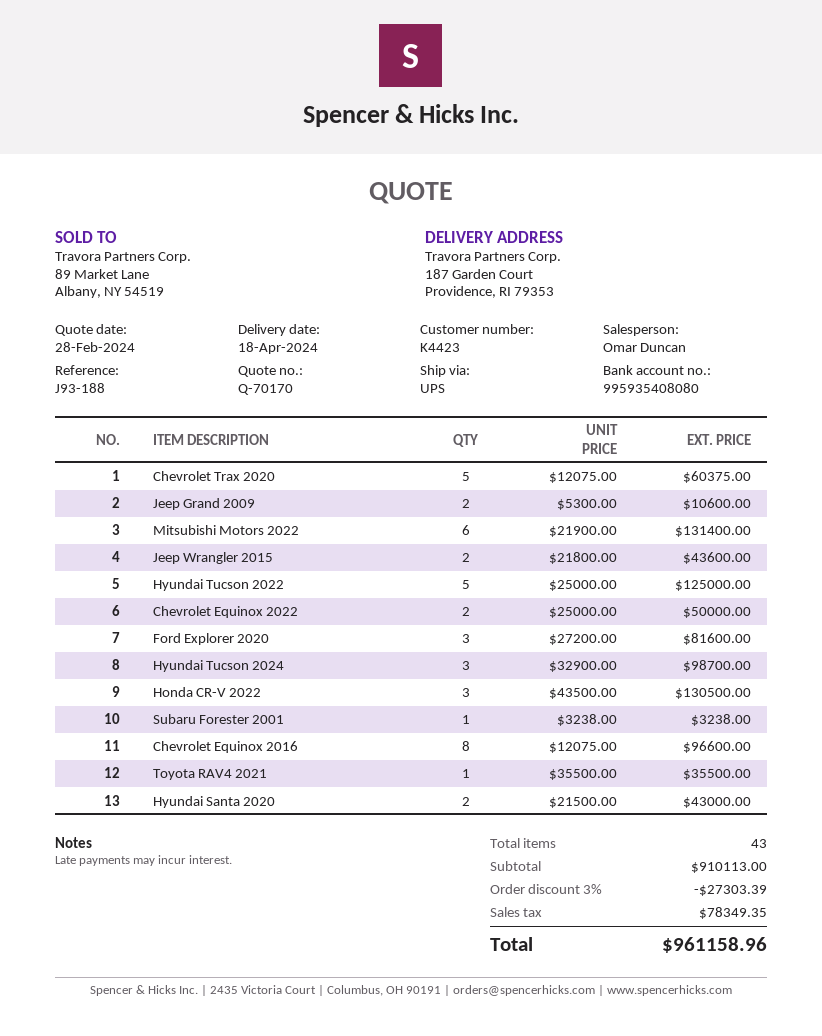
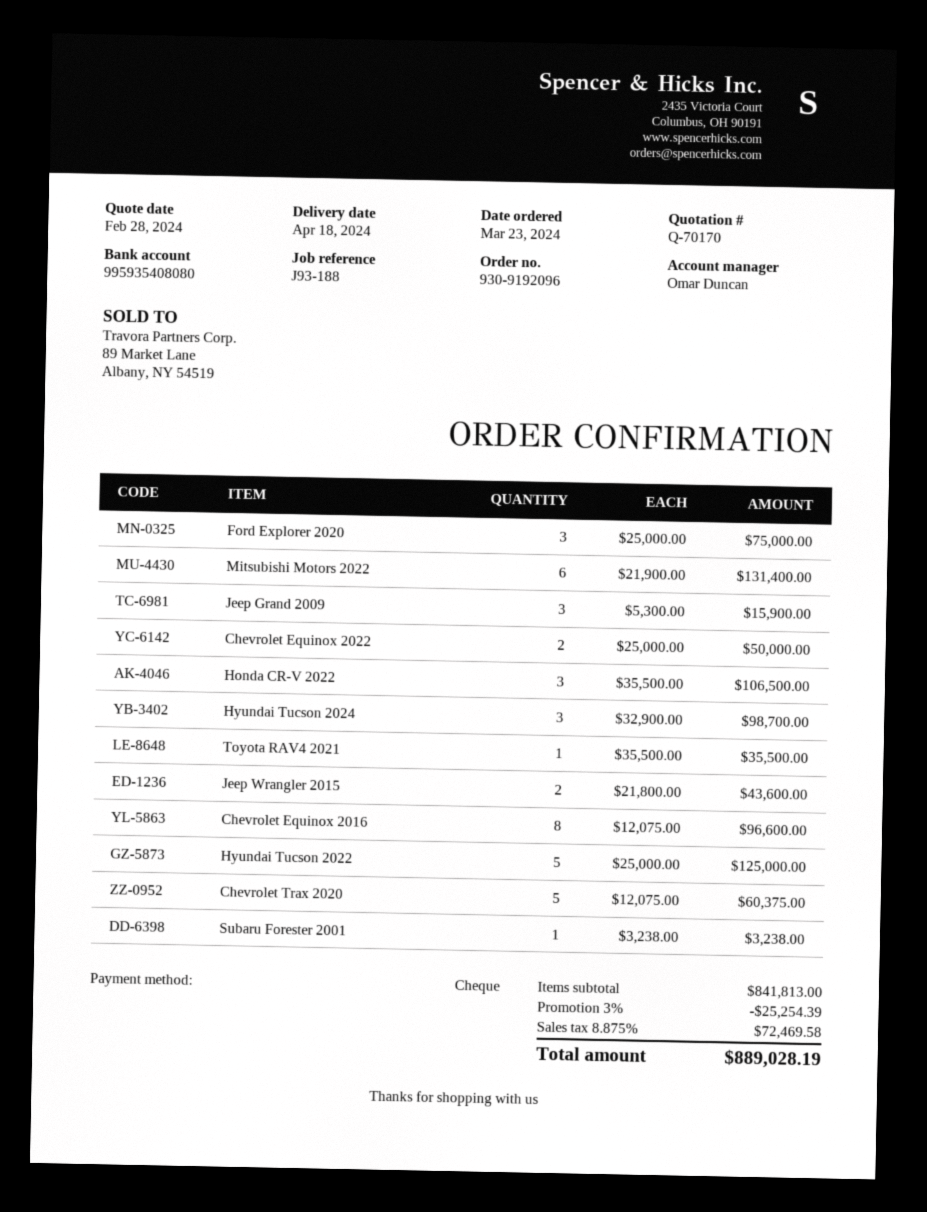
Jeep Grand 2009: 2 x 5300.00 = 10600.00 -> 3 x 5300.00 = 15900.00
Ford Explorer 2020: 3 x 27200.00 = 81600.00 -> 3 x 25000.00 = 75000.00
Honda CR-V 2022: 3 x 43500.00 = 130500.00 -> 3 x 35500.00 = 106500.00
Hyundai Santa 2020: 2 x 21500.00 = 43000.00 -> none
subtotal: 910113.00 -> 841813.00
discount: 3% = 27303.39 -> 3% = 25254.39
tax: 78349.35 -> 72469.58
total: 961158.96 -> 889028.19

